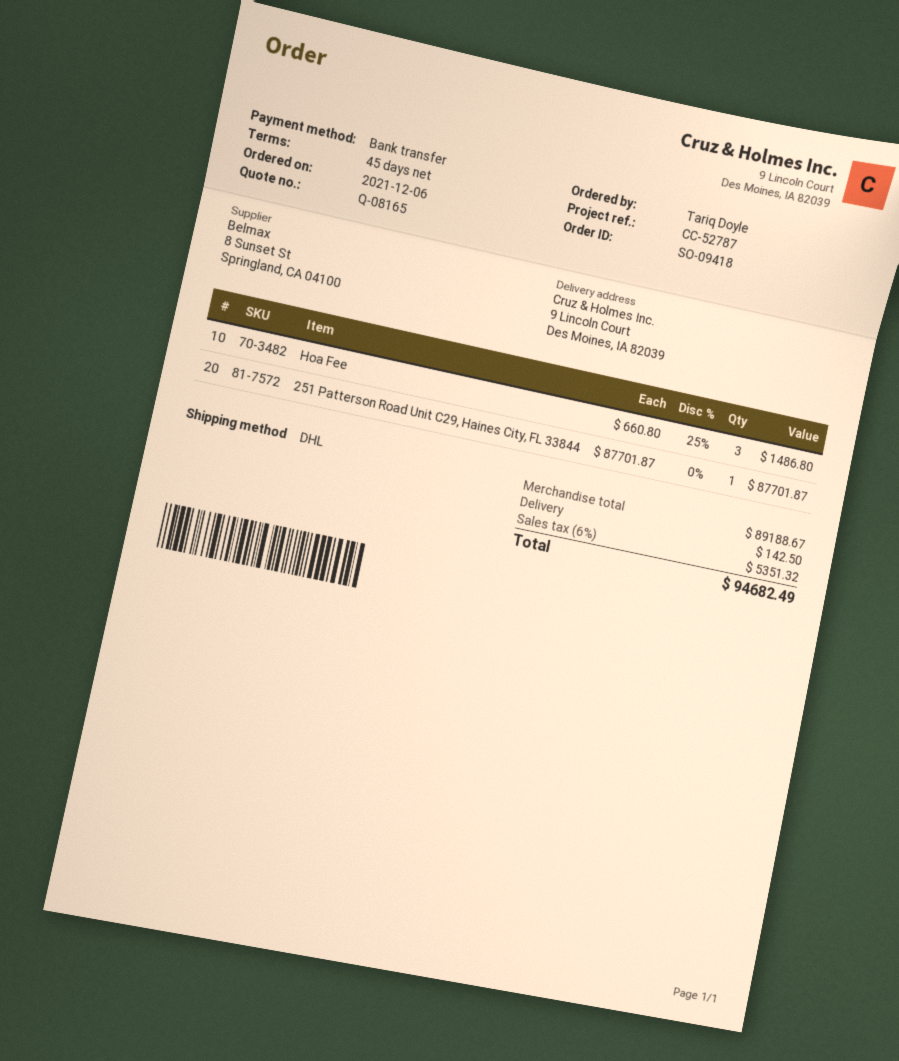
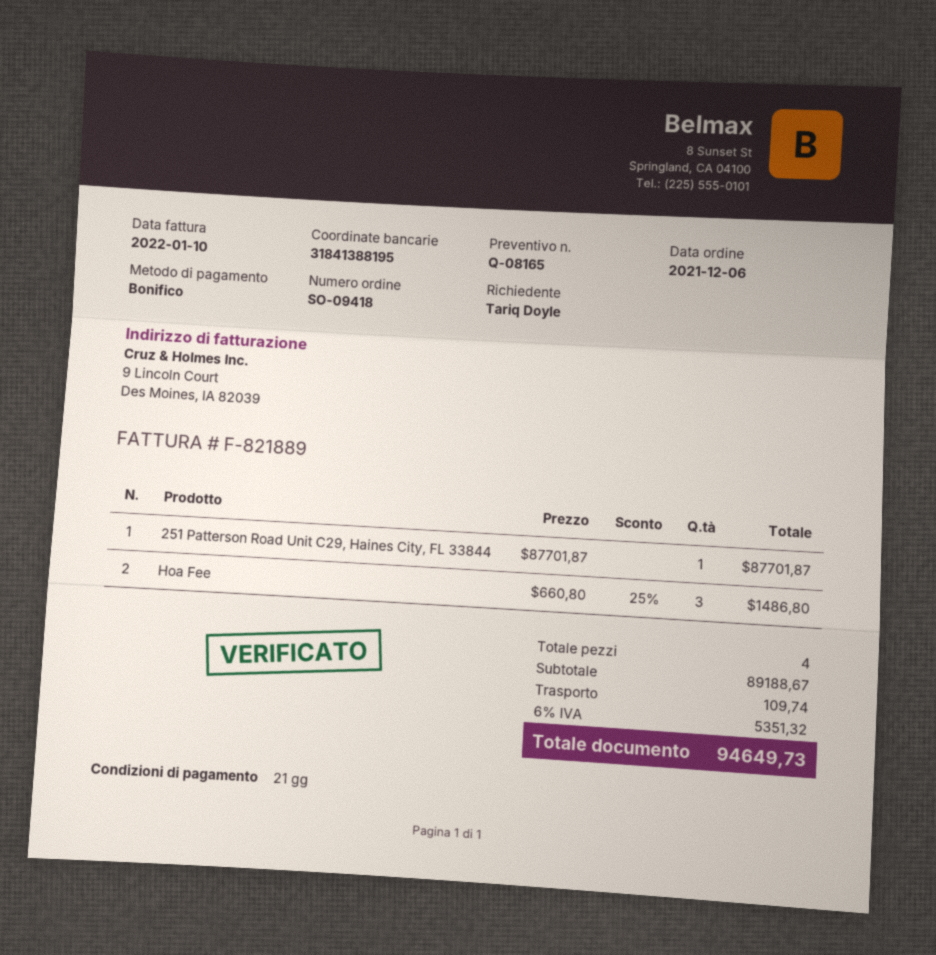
payment terms: 45 days -> 21 days
shipping: 142.50 -> 109.74
total: 94682.49 -> 94649.73

